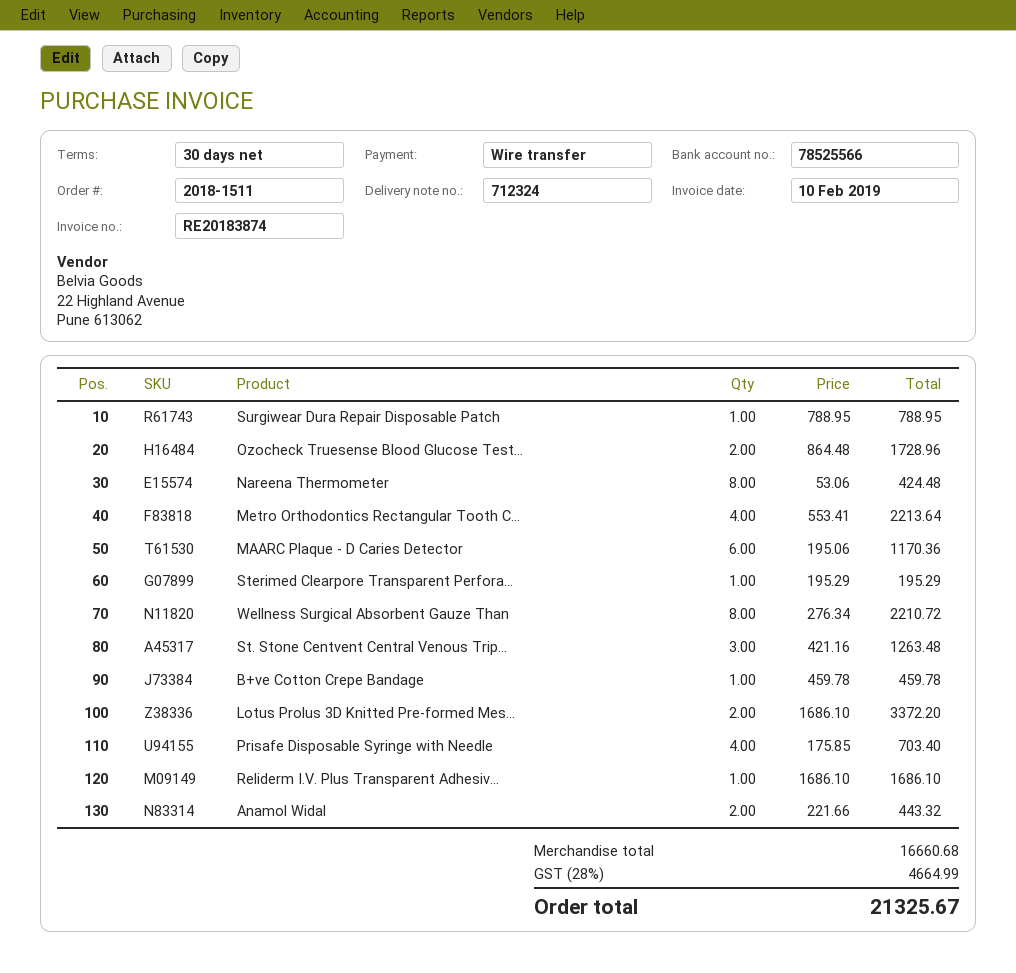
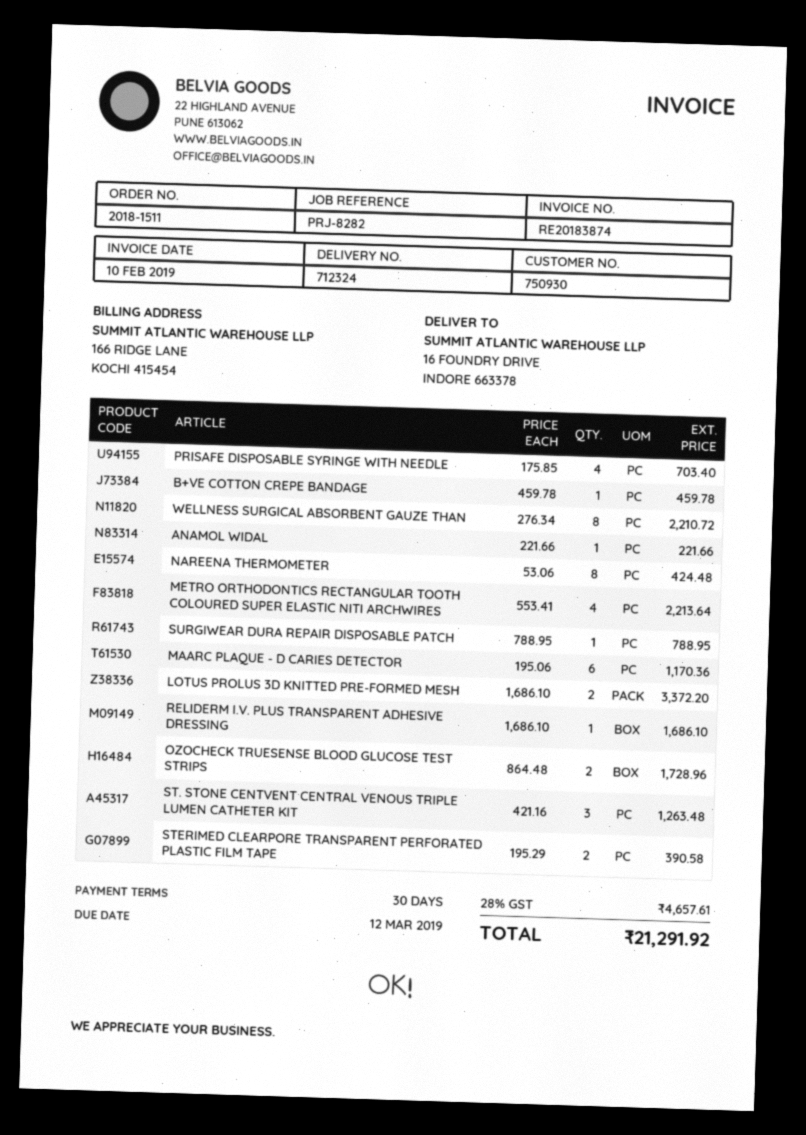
Sterimed Clearpore Transparent Perfora...: 1 x 195.29 = 195.29 -> 2 x 195.29 = 390.58
Anamol Widal: 2 x 221.66 = 443.32 -> 1 x 221.66 = 221.66
tax: 28% = 4664.99 -> 28% = 4657.61
total: 21325.67 -> 21291.92

